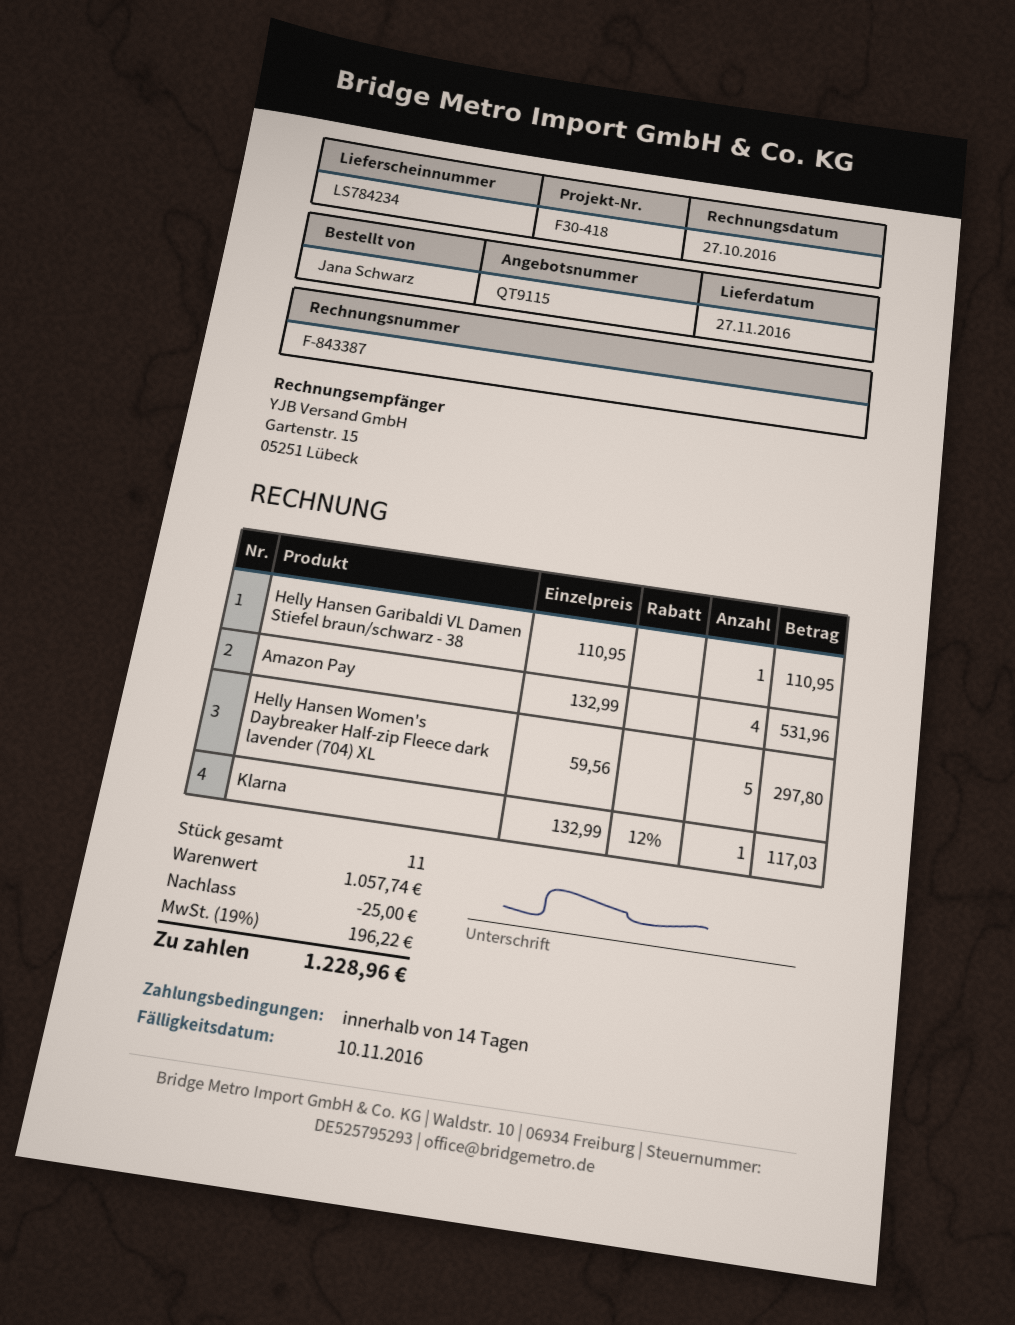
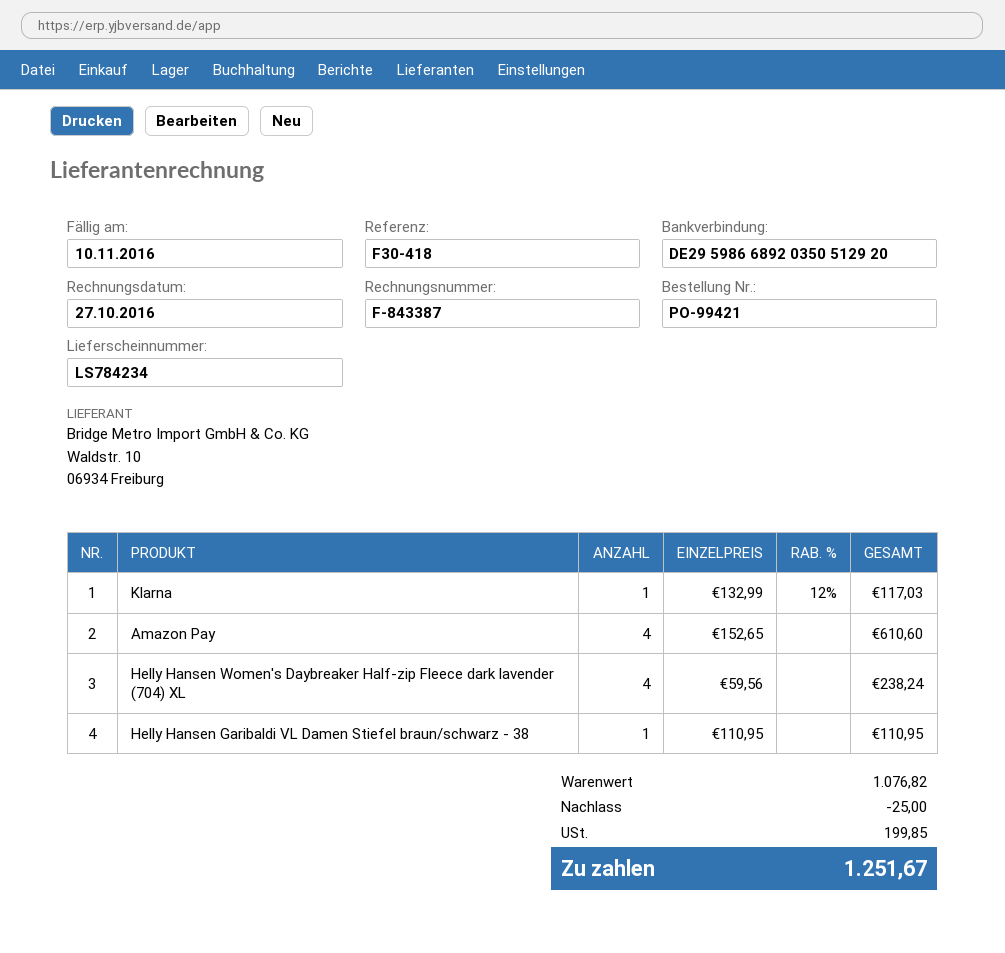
Amazon Pay: 4 x 132.99 = 531.96 -> 4 x 152.65 = 610.60
Helly Hansen Women's Daybreaker Half-zip Fleece dark lavender (704) XL: 5 x 59.56 = 297.80 -> 4 x 59.56 = 238.24
subtotal: 1057.74 -> 1076.82
tax: 196.22 -> 199.85
total: 1228.96 -> 1251.67

